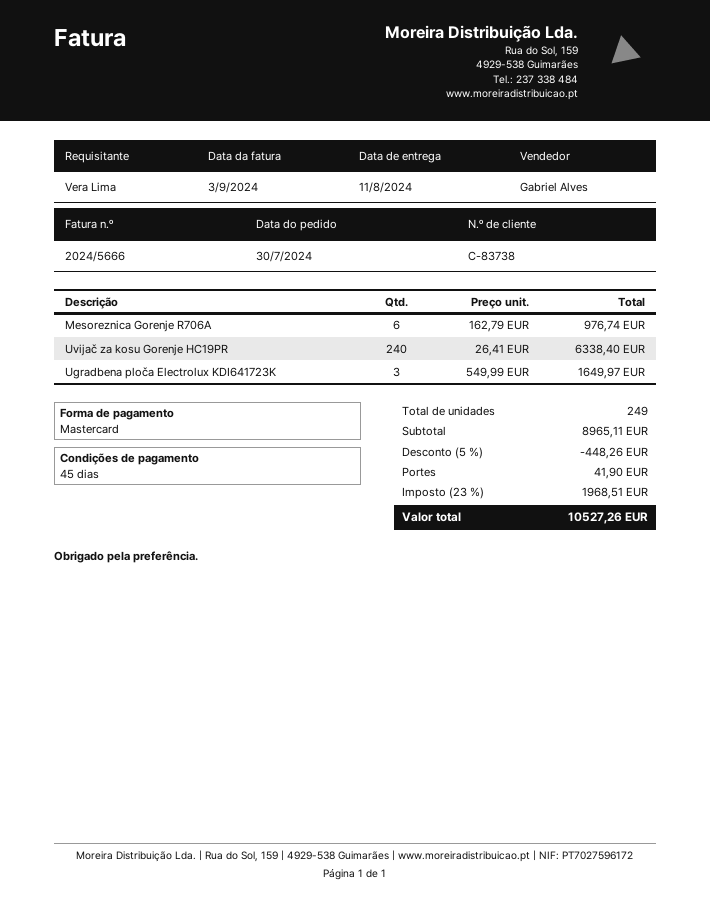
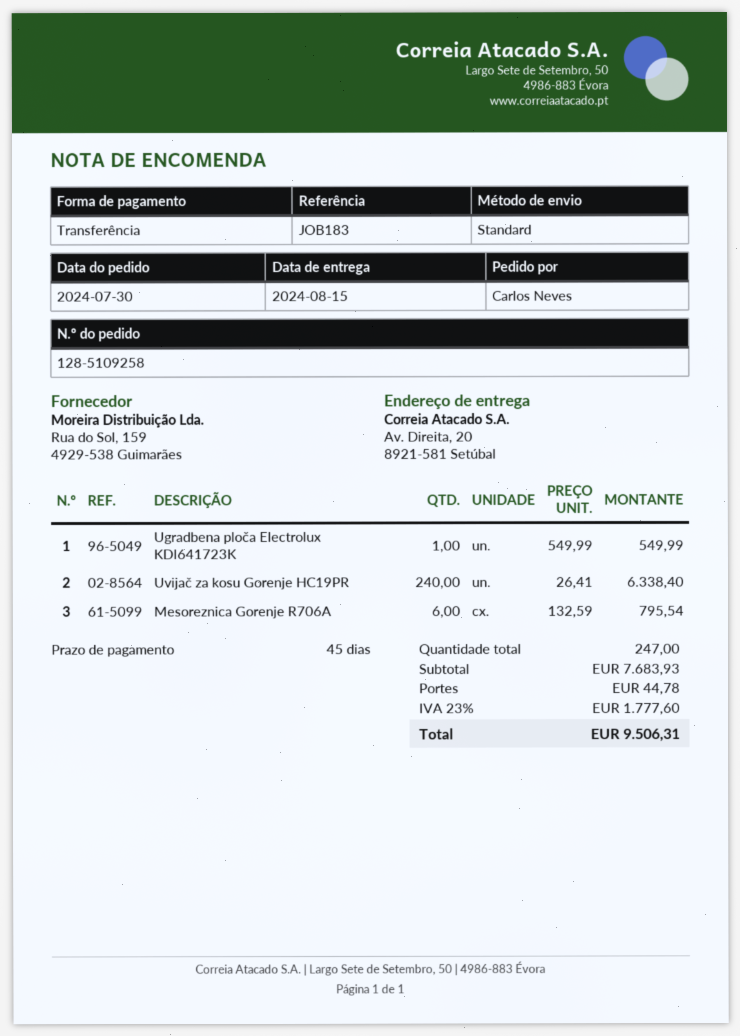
delivery date: 2024-08-11 -> 2024-08-15
ordered by: Vera Lima -> Carlos Neves
payment method: Mastercard -> bank transfer
Mesoreznica Gorenje R706A: 6 x 162.79 = 976.74 -> 6 x 132.59 = 795.54
Ugradbena ploča Electrolux KDI641723K: 3 x 549.99 = 1649.97 -> 1 x 549.99 = 549.99
total quantity: 249 -> 247
subtotal: 8965.11 -> 7683.93
discount: 5% = 448.26 -> none
shipping: 41.90 -> 44.78
tax: 23% = 1968.51 -> 23% = 1777.60
total: 10527.26 -> 9506.31

